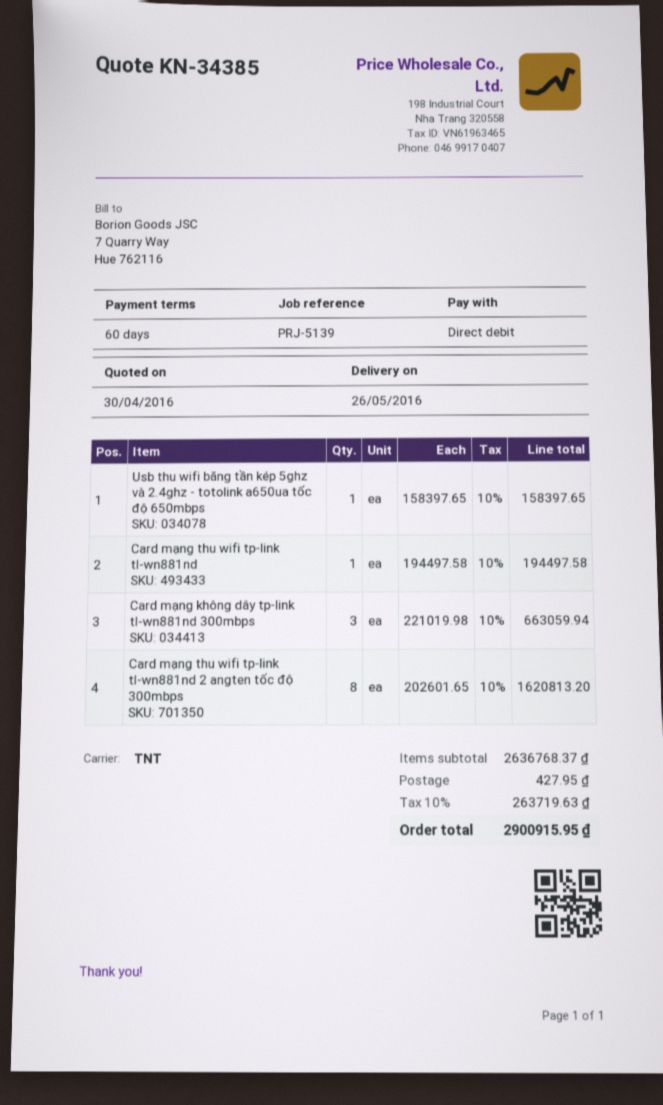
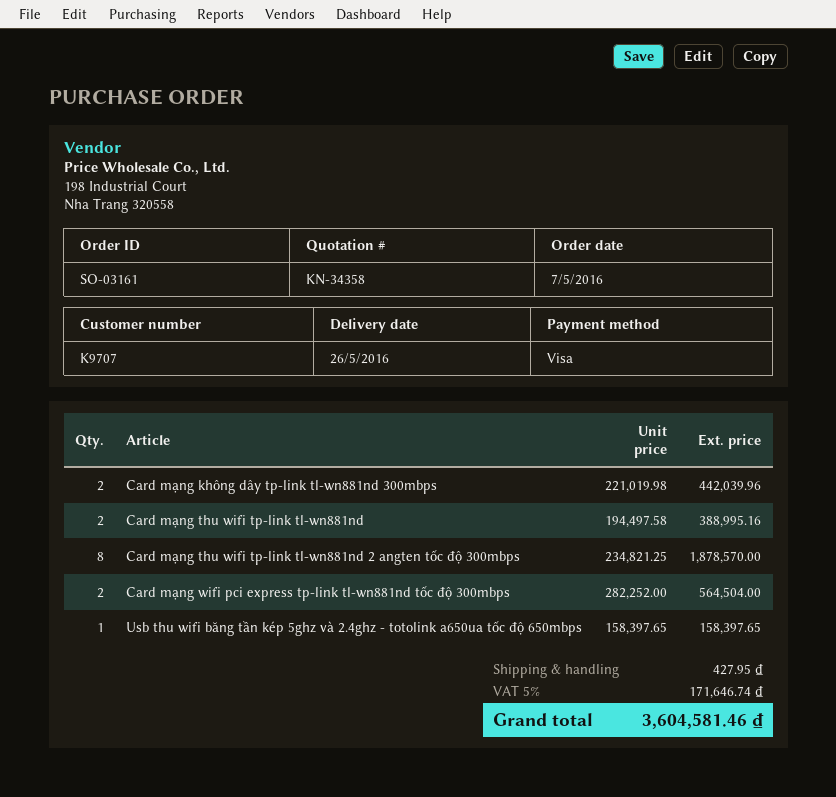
quote number: KN-34385 -> KN-34358
payment method: direct debit -> Visa
Card mạng thu wifi tp-link tl-wn881nd: 1 x 194497.58 = 194497.58 -> 2 x 194497.58 = 388995.16
Card mạng không dây tp-link tl-wn881nd 300mbps: 3 x 221019.98 = 663059.94 -> 2 x 221019.98 = 442039.96
Card mạng thu wifi tp-link tl-wn881nd 2 angten tốc độ 300mbps: 8 x 202601.65 = 1620813.20 -> 8 x 234821.25 = 1878570.00
Card mạng wifi pci express tp-link tl-wn881nd tốc độ 300mbps: none -> 2 x 282252.00 = 564504.00
tax: 10% = 263719.63 -> 5% = 171646.74
total: 2900915.95 -> 3604581.46

